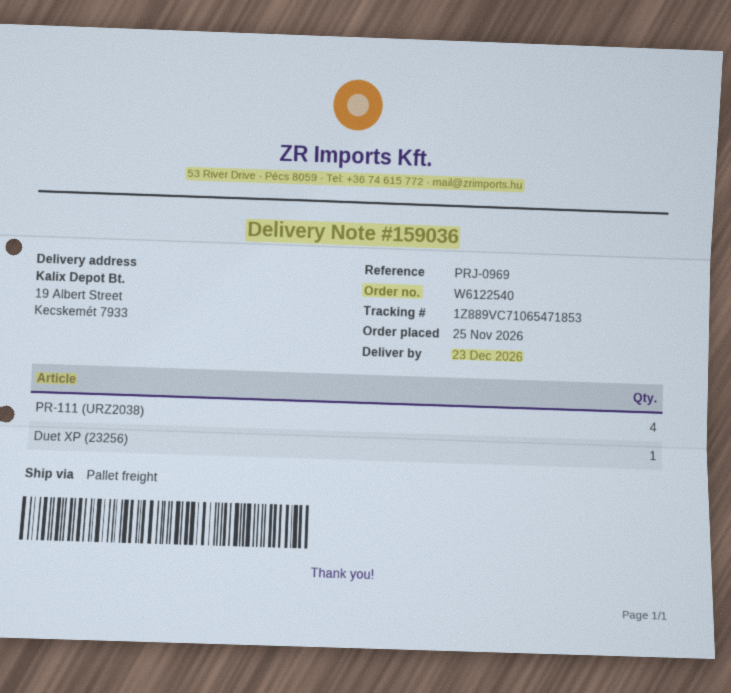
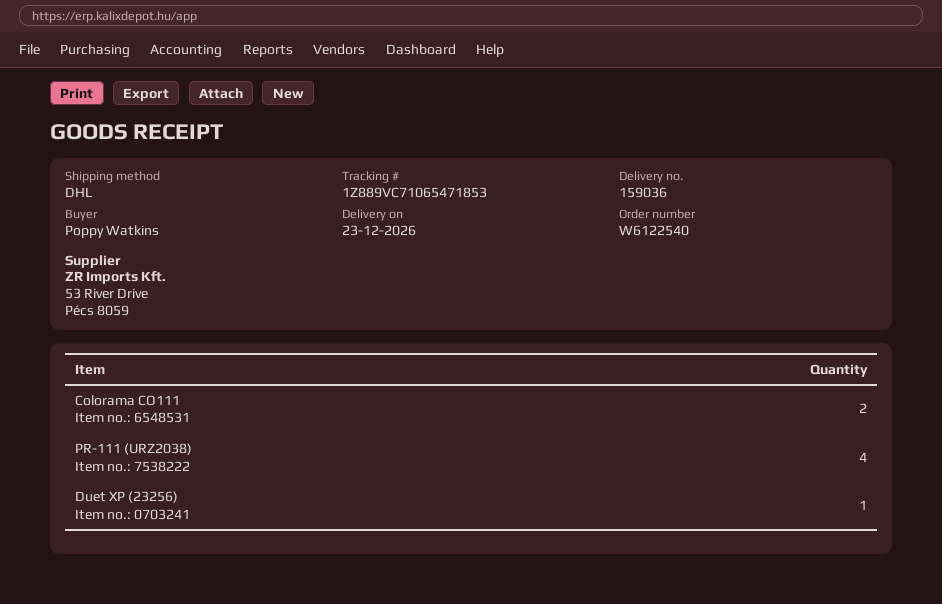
shipping method: pallet freight -> DHL
Colorama CO111: none -> 2

